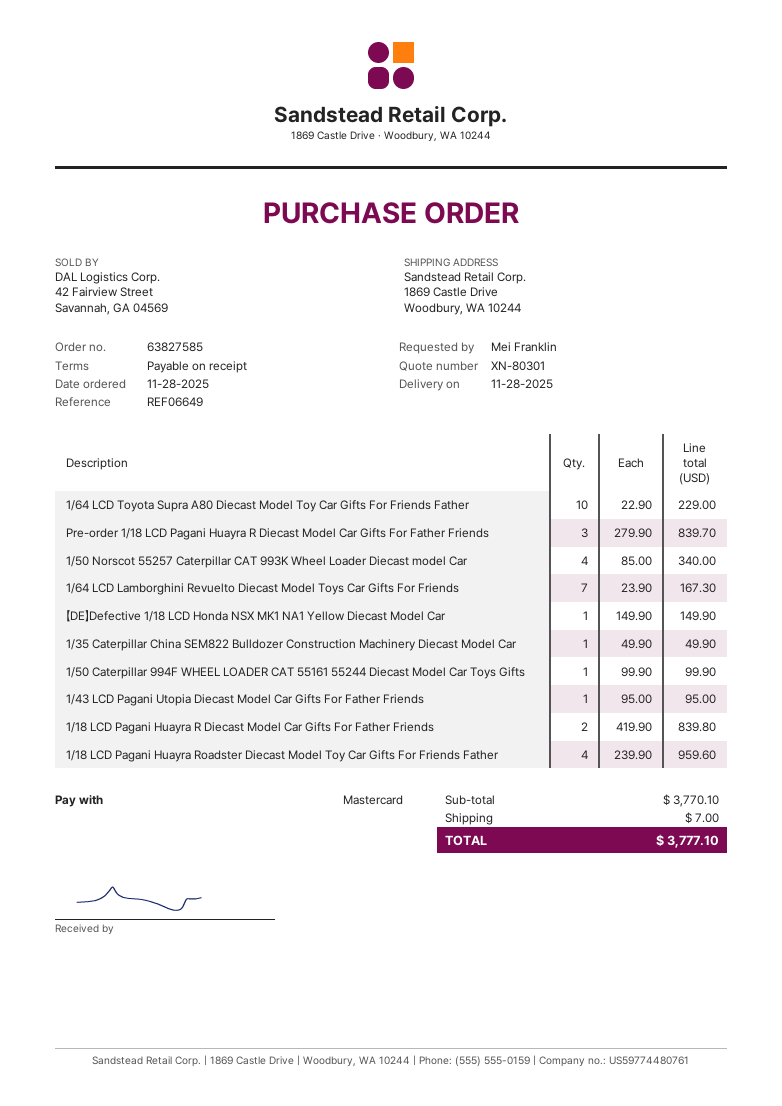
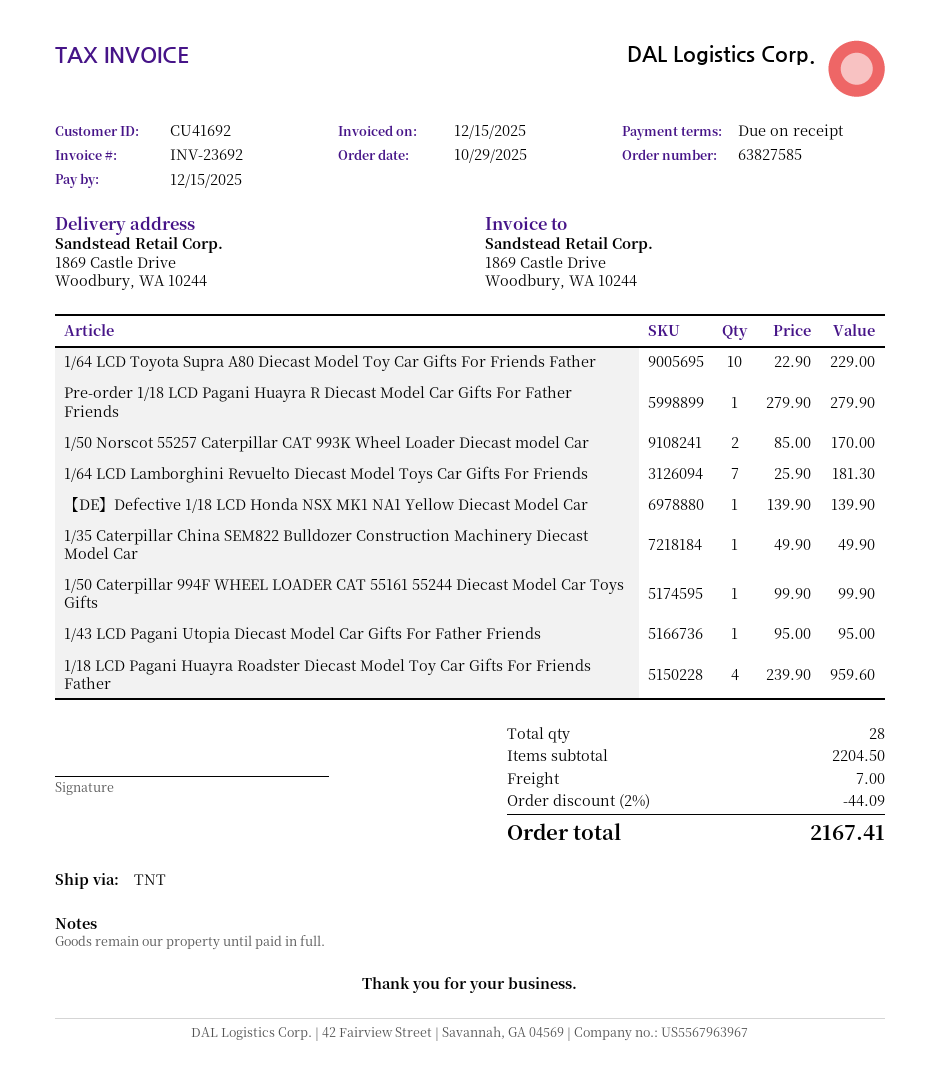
order date: 2025-11-28 -> 2025-10-29
Pre-order 1/18 LCD Pagani Huayra R Diecast Model Car Gifts For Father Friends: 3 x 279.90 = 839.70 -> 1 x 279.90 = 279.90
1/50 Norscot 55257 Caterpillar CAT 993K Wheel Loader Diecast model Car: 4 x 85.00 = 340.00 -> 2 x 85.00 = 170.00
1/64 LCD Lamborghini Revuelto Diecast Model Toys Car Gifts For Friends: 7 x 23.90 = 167.30 -> 7 x 25.90 = 181.30
【DE】Defective 1/18 LCD Honda NSX MK1 NA1 Yellow Diecast Model Car: 1 x 149.90 = 149.90 -> 1 x 139.90 = 139.90
1/18 LCD Pagani Huayra R Diecast Model Car Gifts For Father Friends: 2 x 419.90 = 839.80 -> none
subtotal: 3770.10 -> 2204.50
discount: none -> 2% = 44.09
total: 3777.10 -> 2167.41

